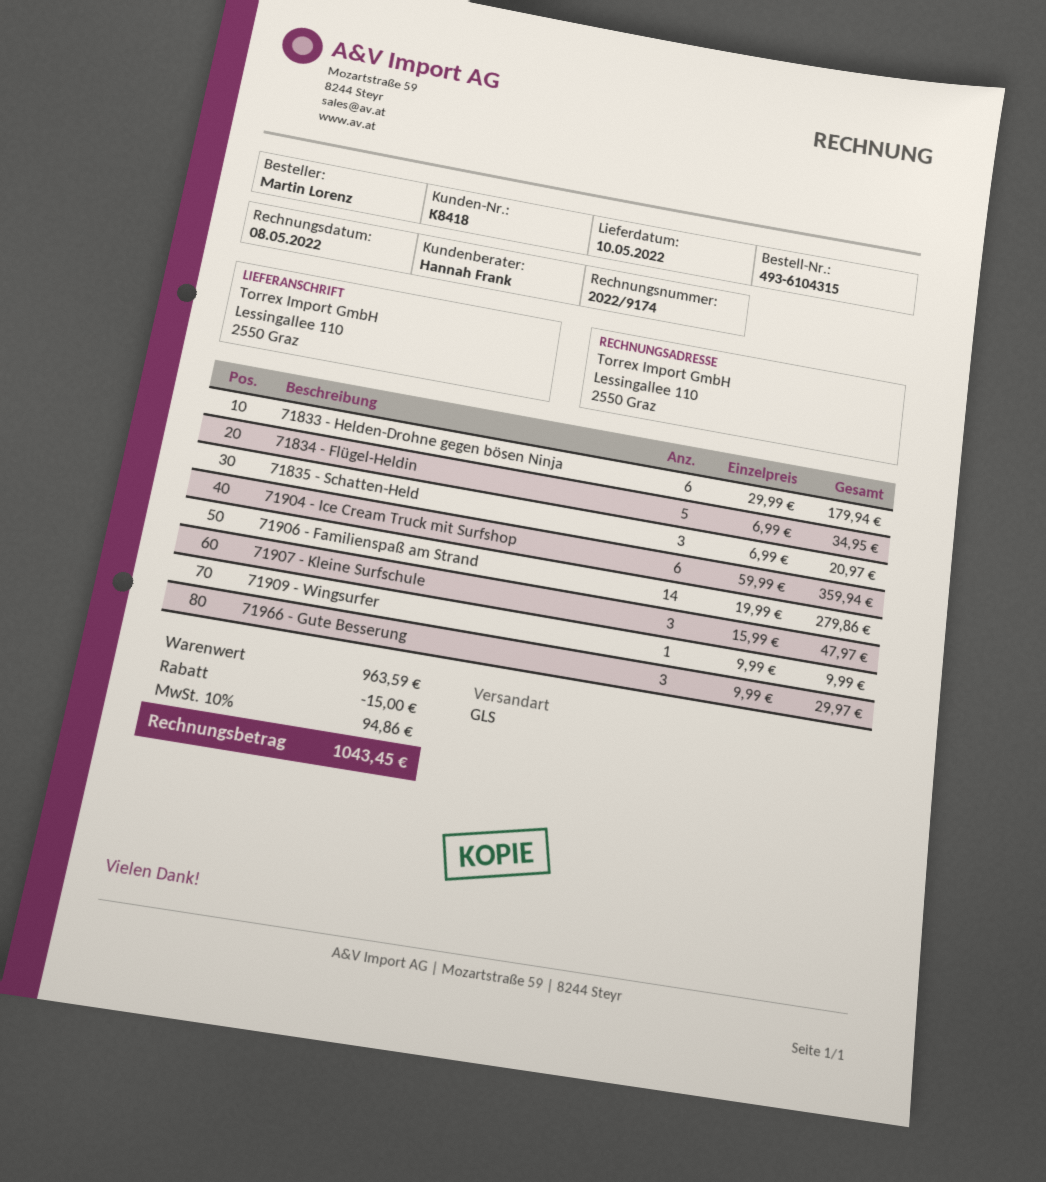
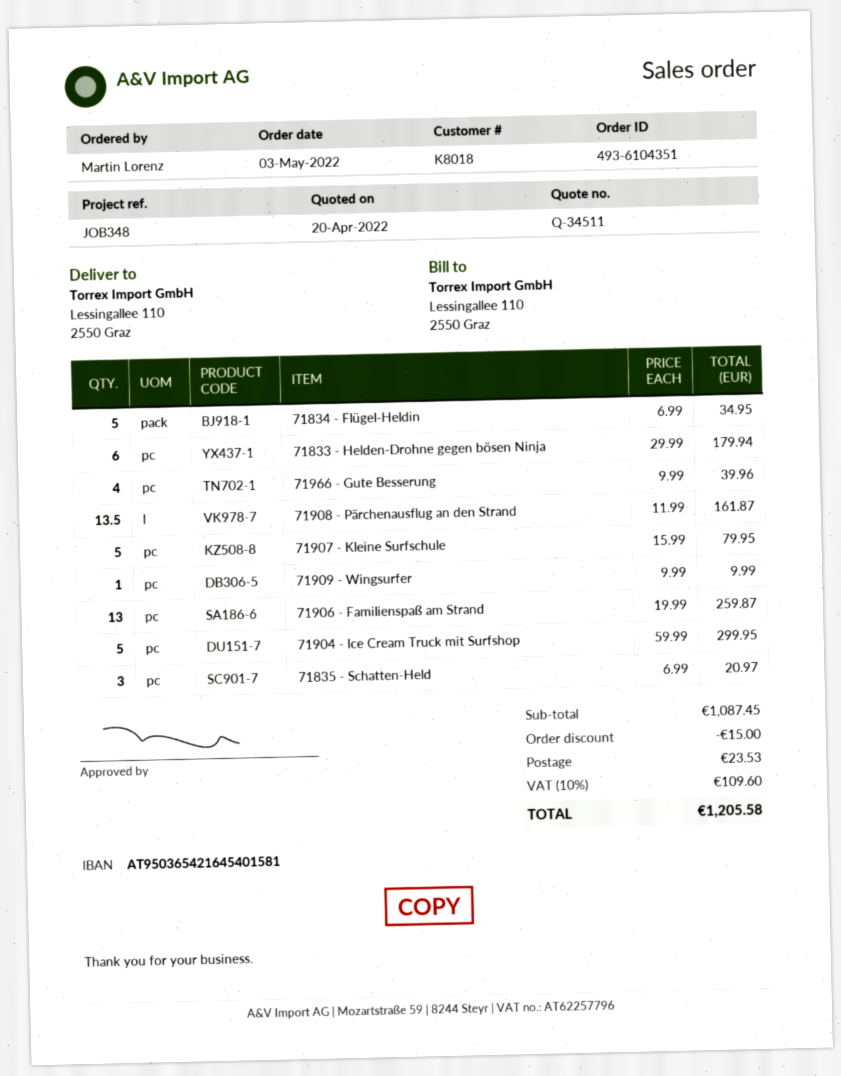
order number: 493-6104315 -> 493-6104351
customer number: K8418 -> K8018
71904 - Ice Cream Truck mit Surfshop: 6 x 59.99 = 359.94 -> 5 x 59.99 = 299.95
71906 - Familienspaß am Strand: 14 x 19.99 = 279.86 -> 13 x 19.99 = 259.87
71907 - Kleine Surfschule: 3 x 15.99 = 47.97 -> 5 x 15.99 = 79.95
71966 - Gute Besserung: 3 x 9.99 = 29.97 -> 4 x 9.99 = 39.96
71908 - Pärchenausflug an den Strand: none -> 13.5 x 11.99 = 161.87
subtotal: 963.59 -> 1087.45
shipping: none -> 23.53
tax: 10% = 94.86 -> 10% = 109.60
total: 1043.45 -> 1205.58

